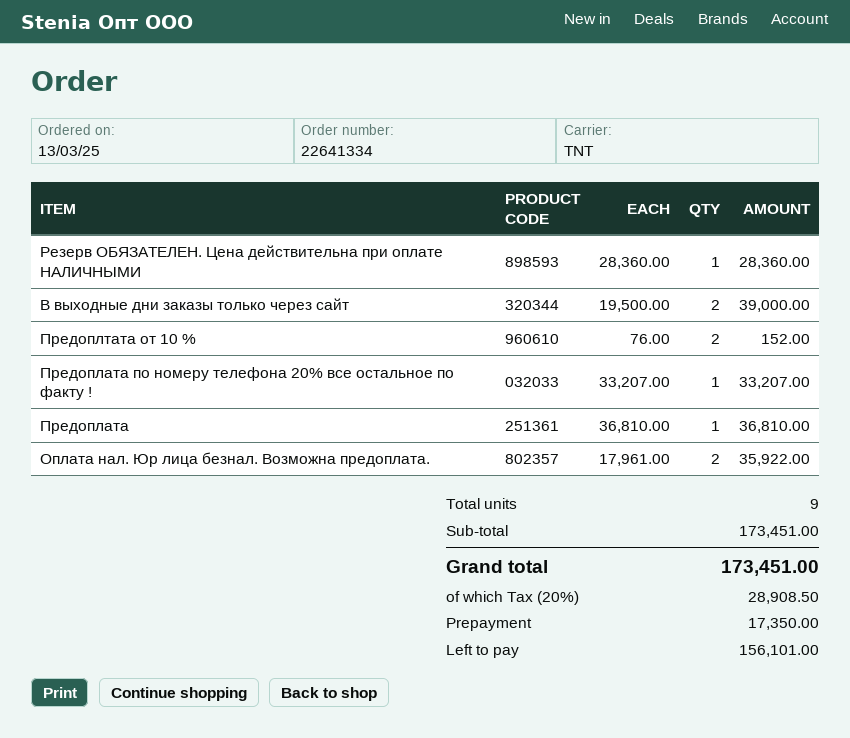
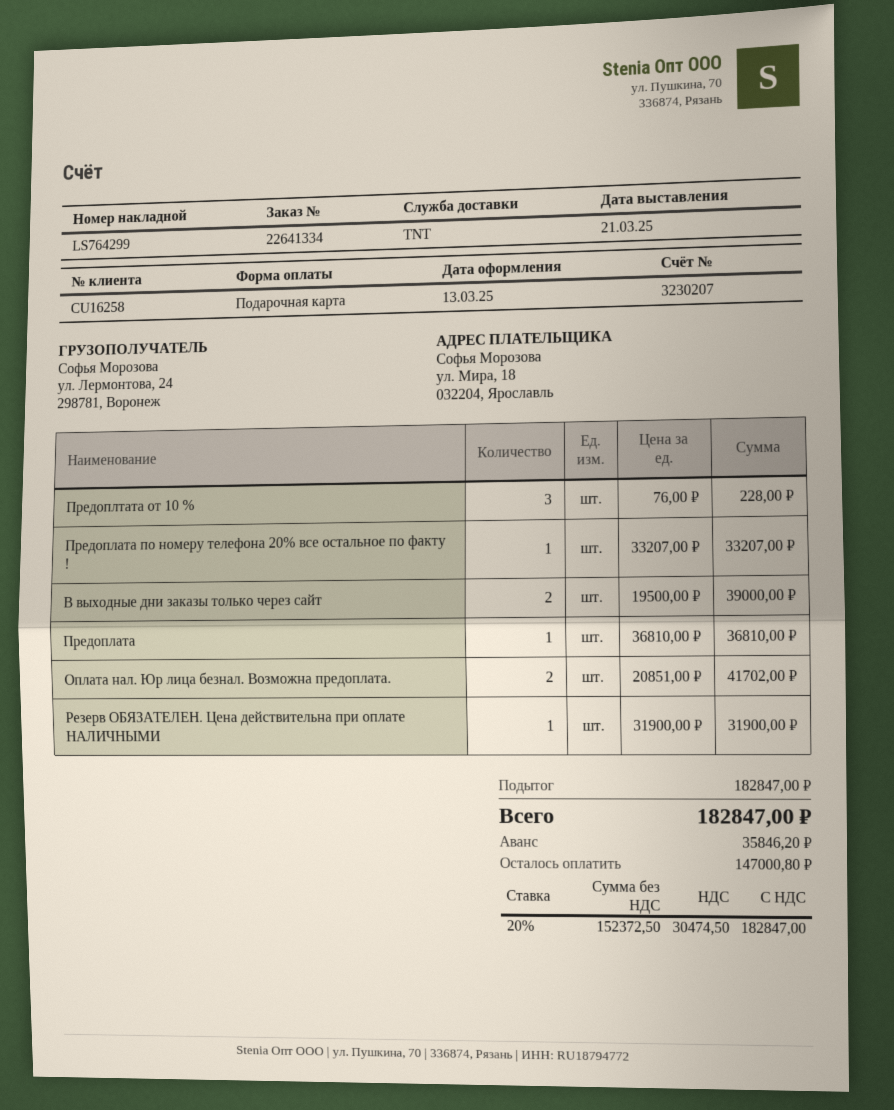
Резерв ОБЯЗАТЕЛЕН. Цена действительна при оплате НАЛИЧНЫМИ: 1 x 28360.00 = 28360.00 -> 1 x 31900.00 = 31900.00
Предоплтата от 10 %: 2 x 76.00 = 152.00 -> 3 x 76.00 = 228.00
Оплата нал. Юр лица безнал. Возможна предоплата.: 2 x 17961.00 = 35922.00 -> 2 x 20851.00 = 41702.00
subtotal: 173451.00 -> 182847.00
tax: 20% = 28908.50 -> 20% = 30474.50
total: 173451.00 -> 182847.00
deposit: 17350.00 -> 35846.20
balance: 156101.00 -> 147000.80

